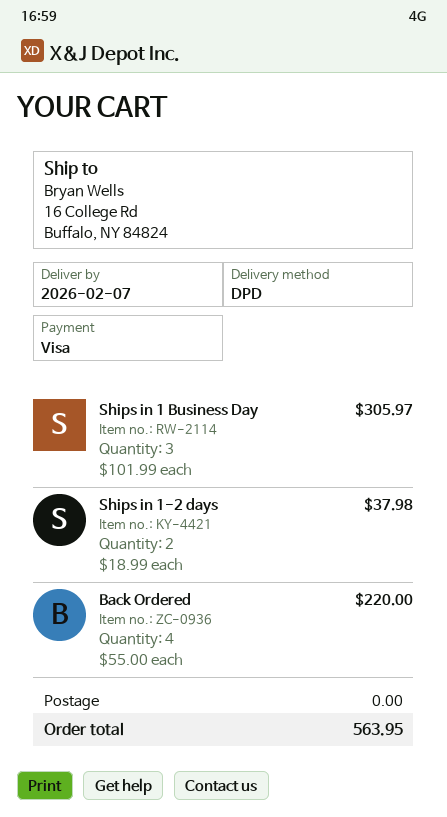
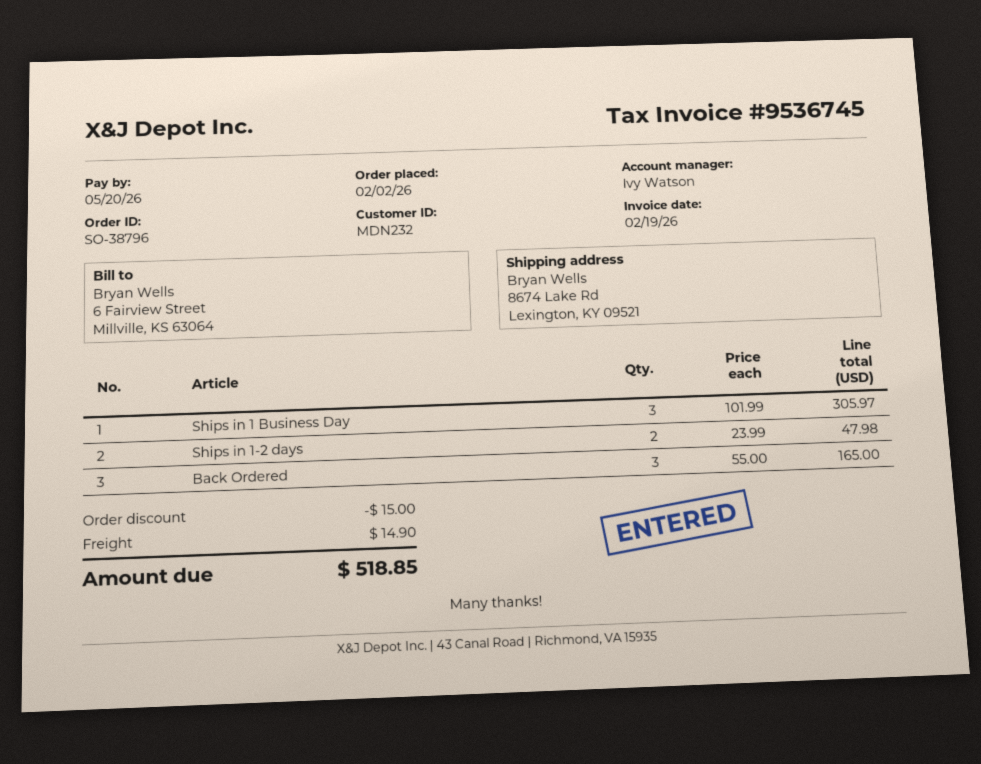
ship to: 16 College Rd, Buffalo, NY 84824 -> 8674 Lake Rd, Lexington, KY 09521
Ships in 1-2 days: 2 x 18.99 = 37.98 -> 2 x 23.99 = 47.98
Back Ordered: 4 x 55.00 = 220.00 -> 3 x 55.00 = 165.00
discount: none -> 15.00
shipping: 0.00 -> 14.90
total: 563.95 -> 518.85

